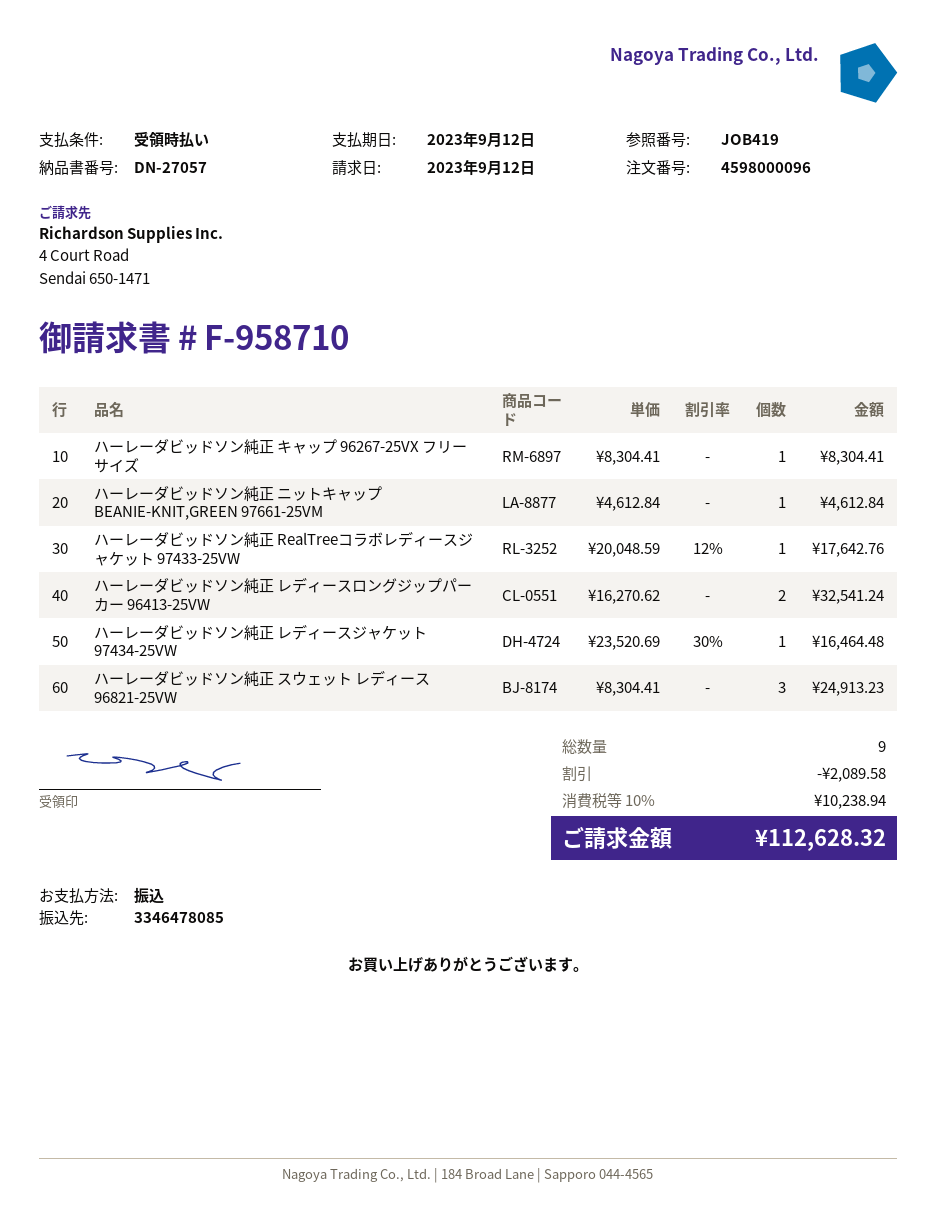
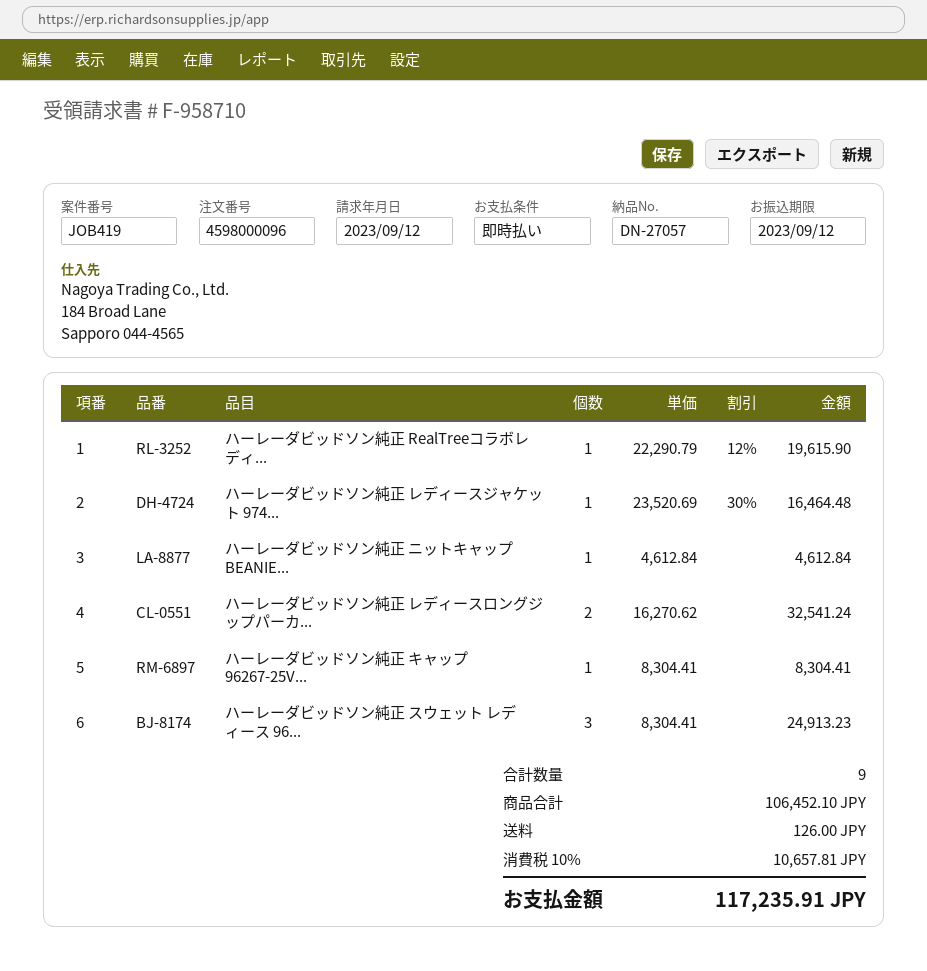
ハーレーダビッドソン純正 RealTreeコラボレディースジャケット 97433-25VW: 1 x 20048.59 - 12% = 17642.76 -> 1 x 22290.79 - 12% = 19615.90
discount: 2089.58 -> none
shipping: none -> 126.00
tax: 10% = 10238.94 -> 10% = 10657.81
total: 112628.32 -> 117235.91

